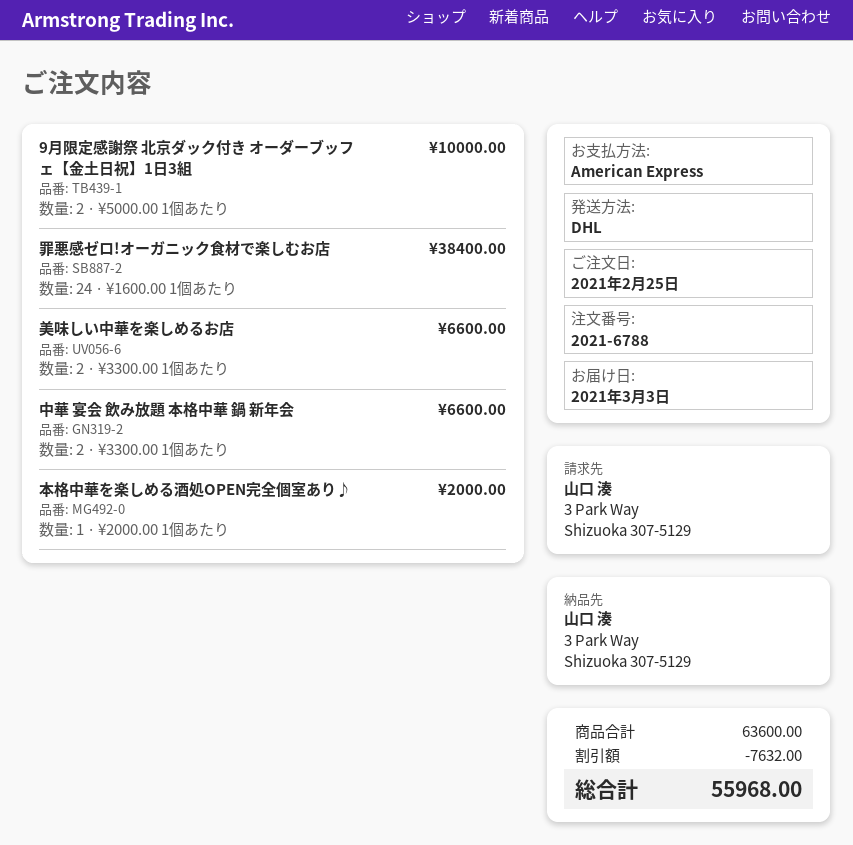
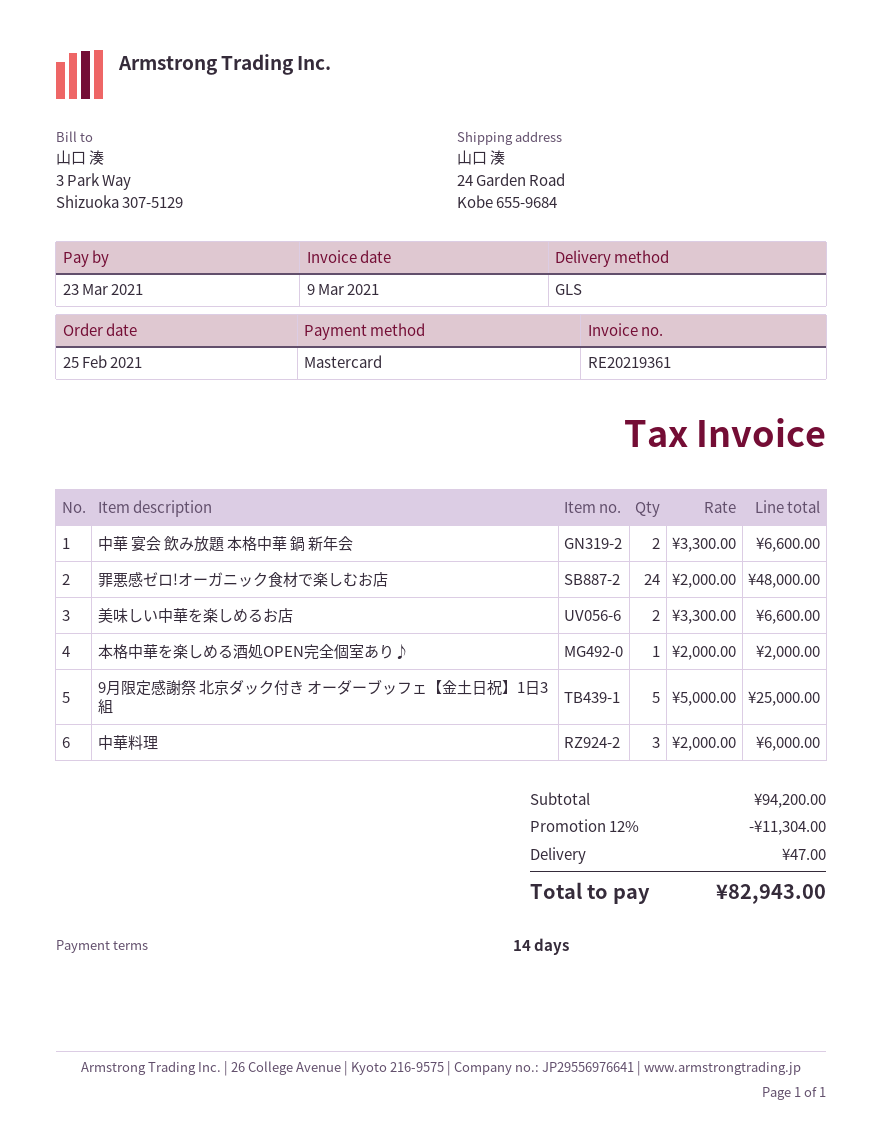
payment method: American Express -> Mastercard
shipping method: DHL -> GLS
ship to: 3 Park Way, Shizuoka 307-5129 -> 24 Garden Road, Kobe 655-9684
9月限定感謝祭 北京ダック付き オーダーブッフェ【金土日祝】1日3組: 2 x 5000.00 = 10000.00 -> 5 x 5000.00 = 25000.00
罪悪感ゼロ!オーガニック食材で楽しむお店: 24 x 1600.00 = 38400.00 -> 24 x 2000.00 = 48000.00
中華料理: none -> 3 x 2000.00 = 6000.00
subtotal: 63600.00 -> 94200.00
discount: 7632.00 -> 11304.00
shipping: none -> 47.00
total: 55968.00 -> 82943.00

